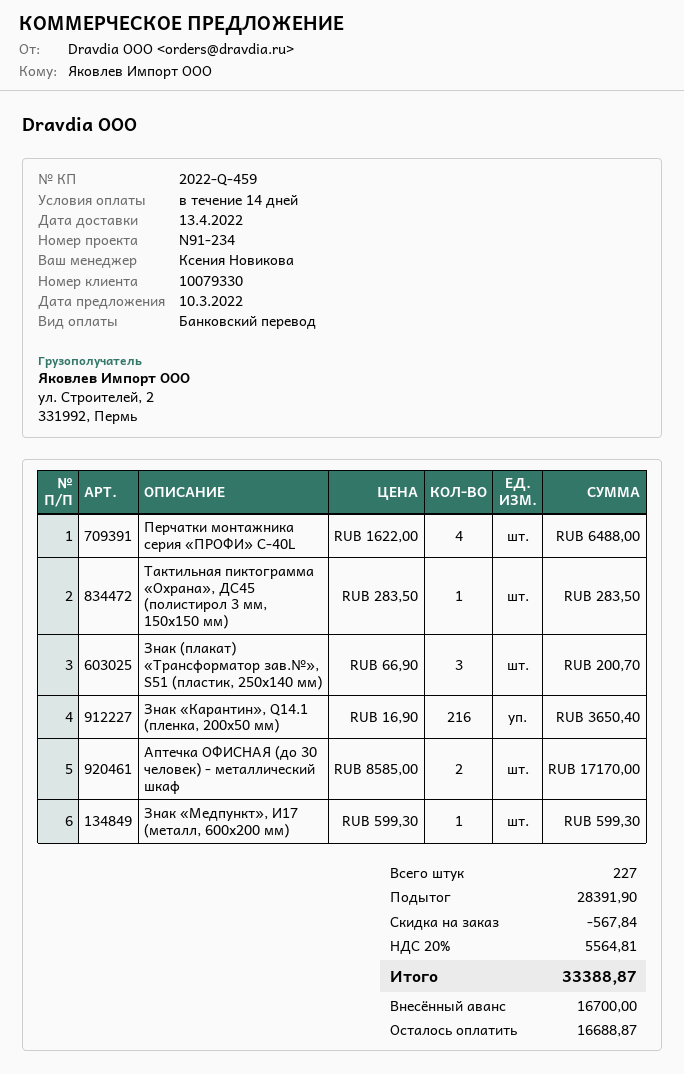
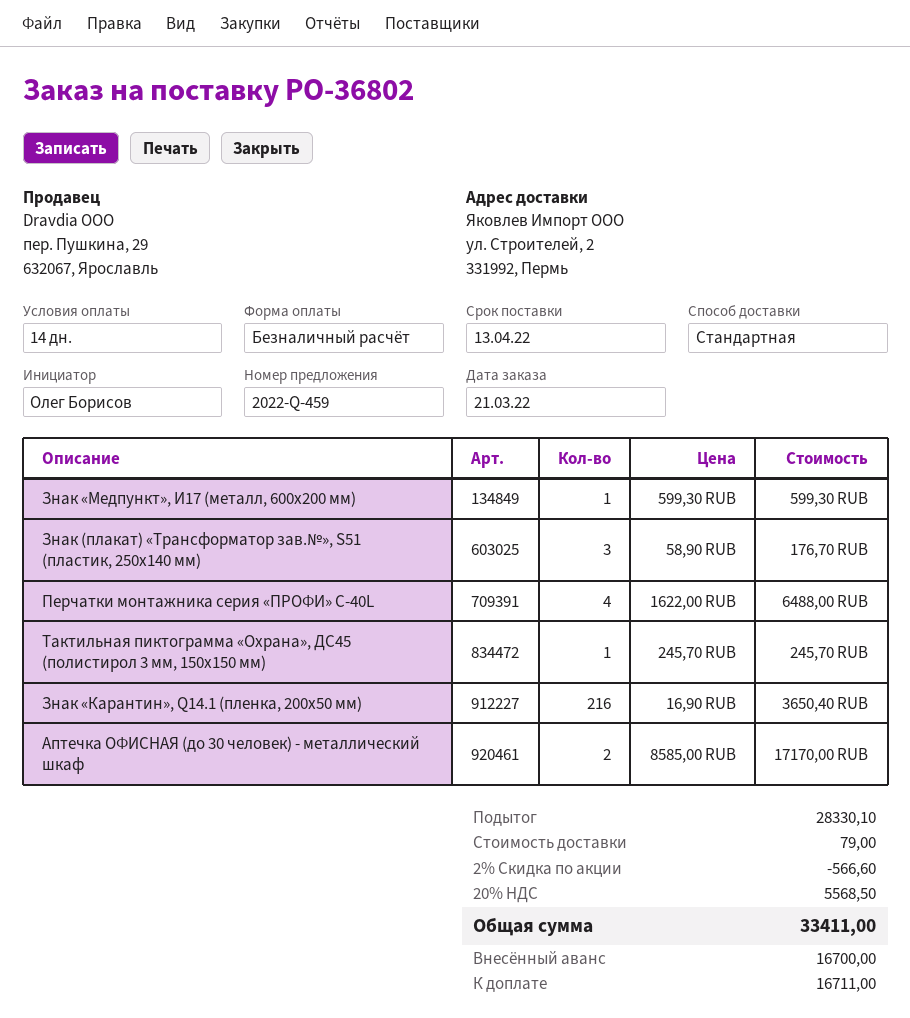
Тактильная пиктограмма «Охрана», ДС45 (полистирол 3 мм, 150х150 мм): 1 x 283.50 = 283.50 -> 1 x 245.70 = 245.70
Знак (плакат) «Трансформатор зав.№», S51 (пластик, 250х140 мм): 3 x 66.90 = 200.70 -> 3 x 58.90 = 176.70
subtotal: 28391.90 -> 28330.10
discount: 567.84 -> 566.60
shipping: none -> 79.00
tax: 20% = 5564.81 -> 20% = 5568.50
total: 33388.87 -> 33411.00
balance: 16688.87 -> 16711.00

